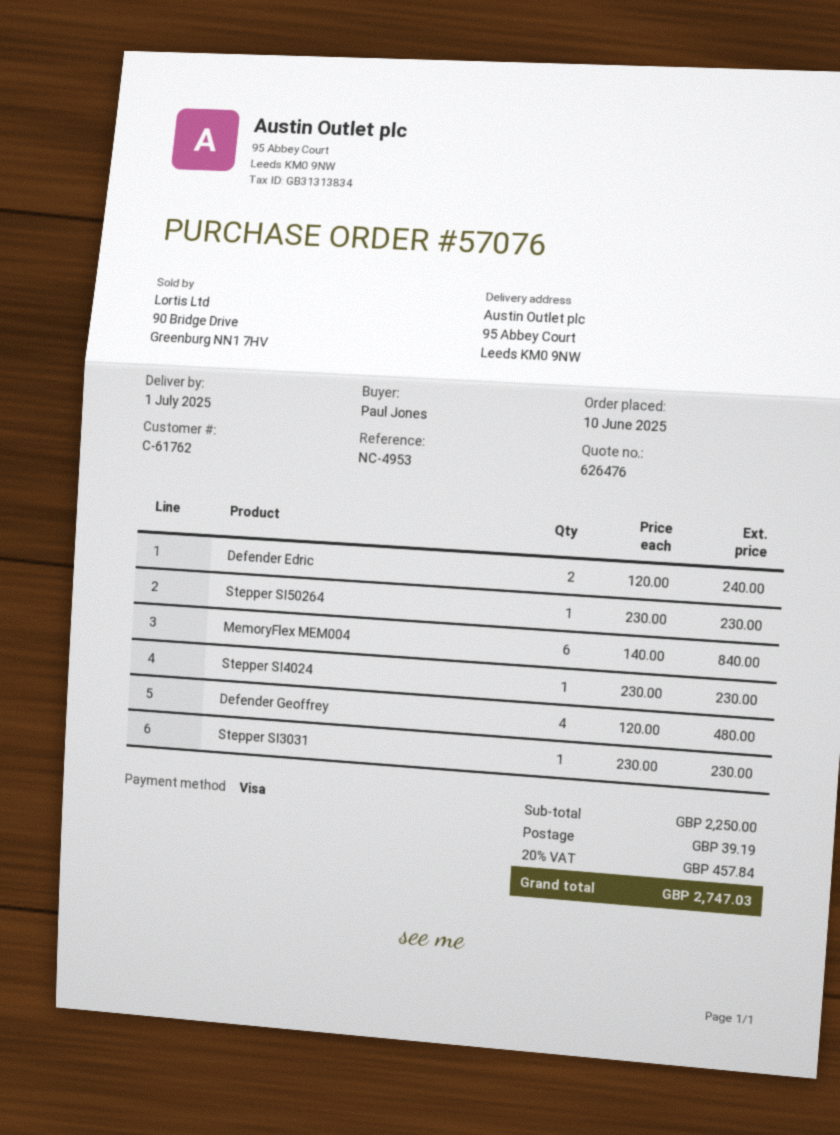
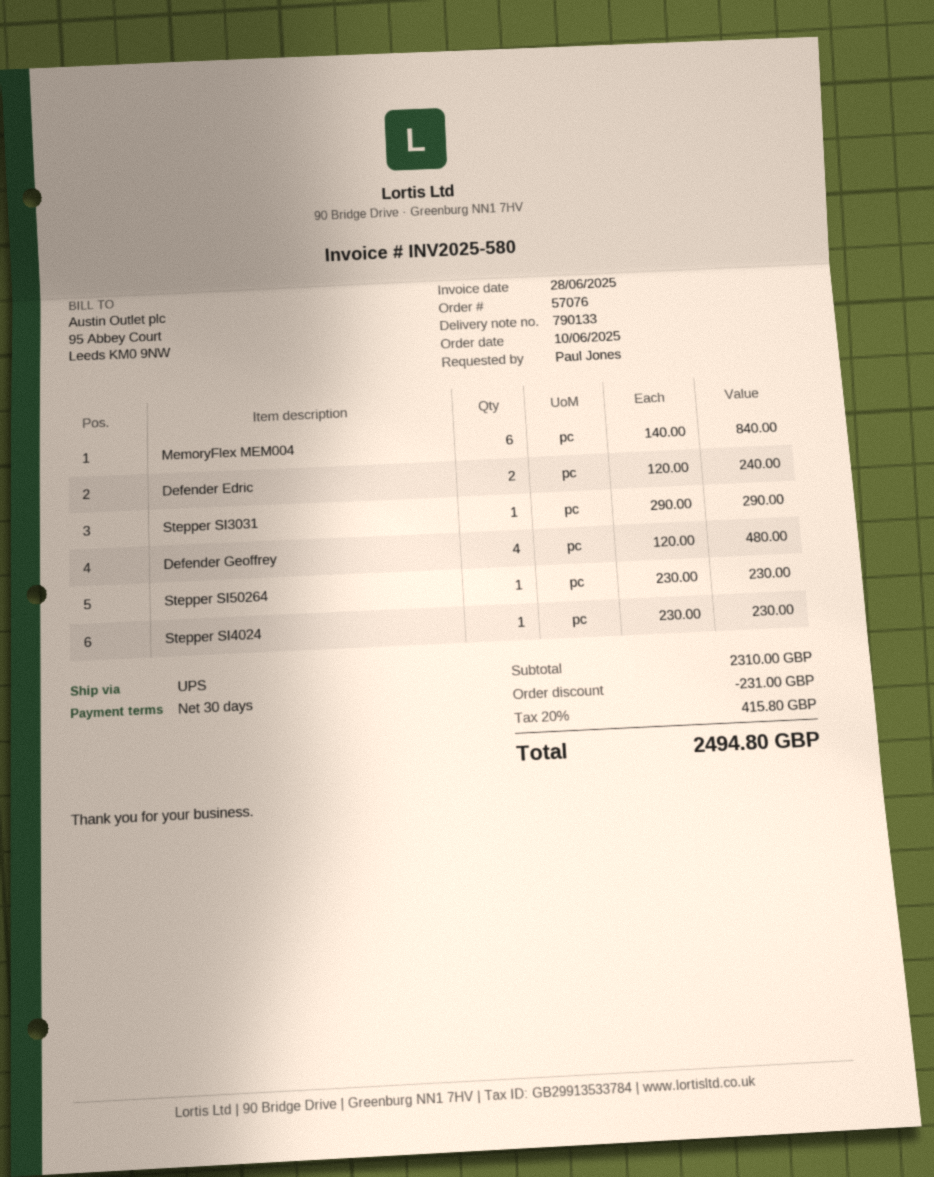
Stepper SI3031: 1 x 230.00 = 230.00 -> 1 x 290.00 = 290.00
subtotal: 2250.00 -> 2310.00
discount: none -> 231.00
shipping: 39.19 -> none
tax: 20% = 457.84 -> 20% = 415.80
total: 2747.03 -> 2494.80

